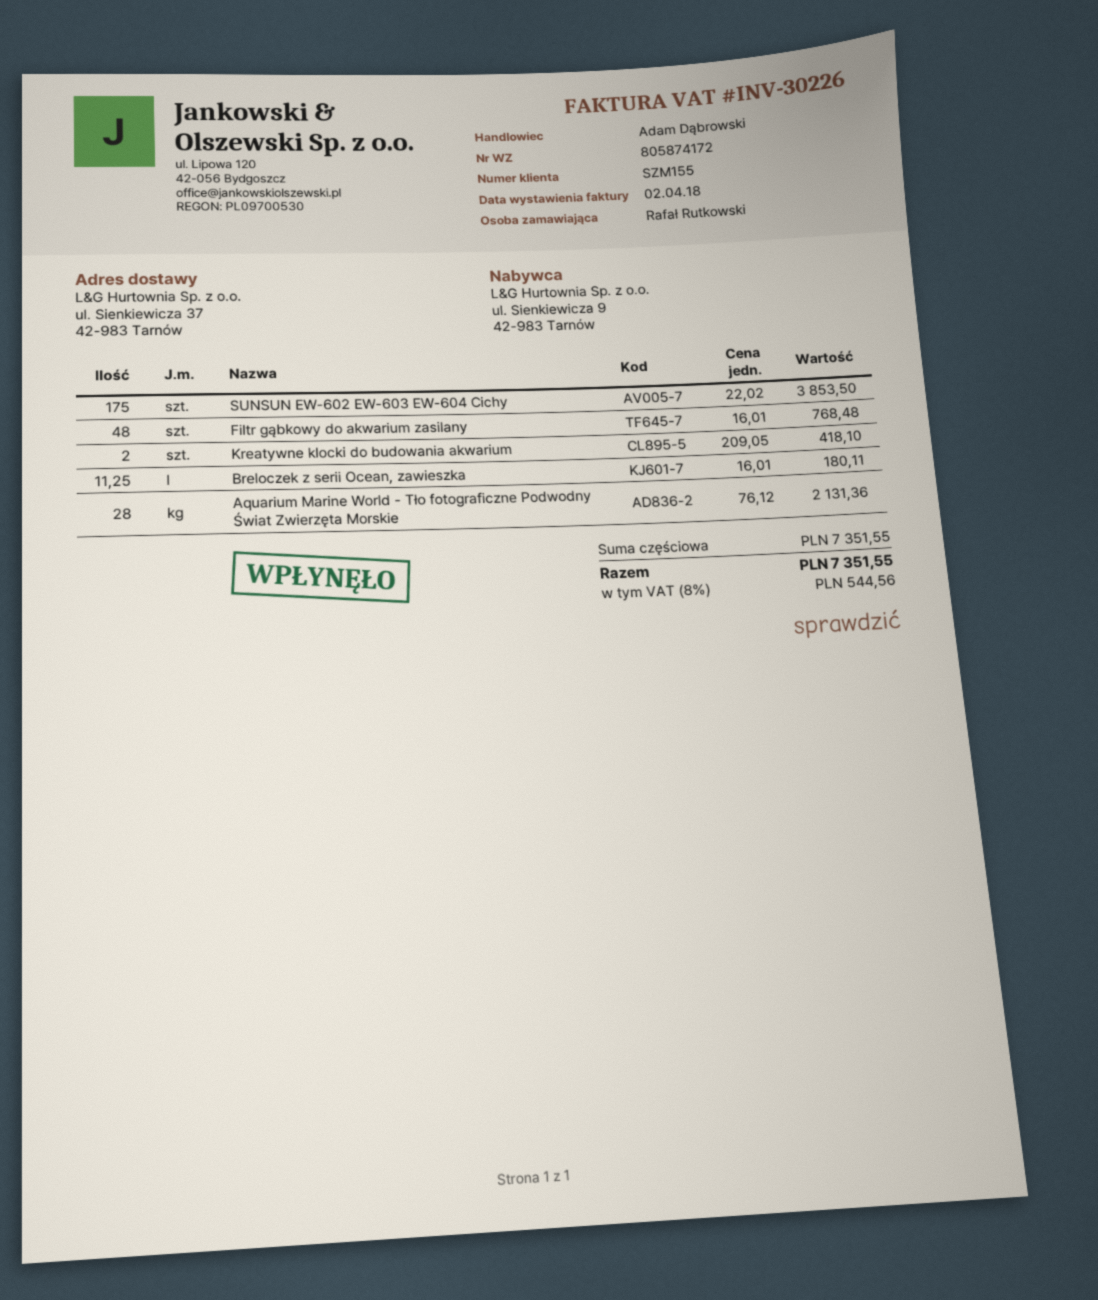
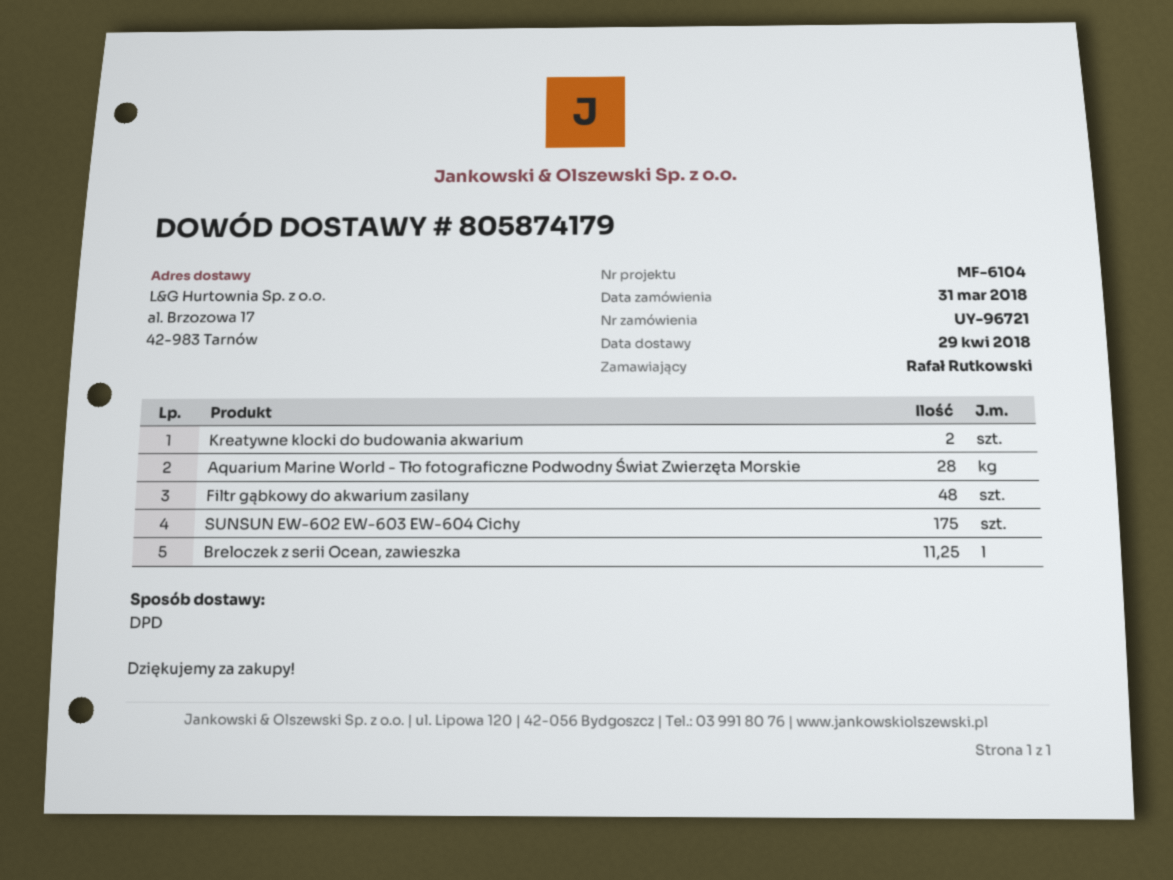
delivery note number: 805874172 -> 805874179
ship to: ul. Sienkiewicza 37, 42-983 Tarnów -> al. Brzozowa 17, 42-983 Tarnów

